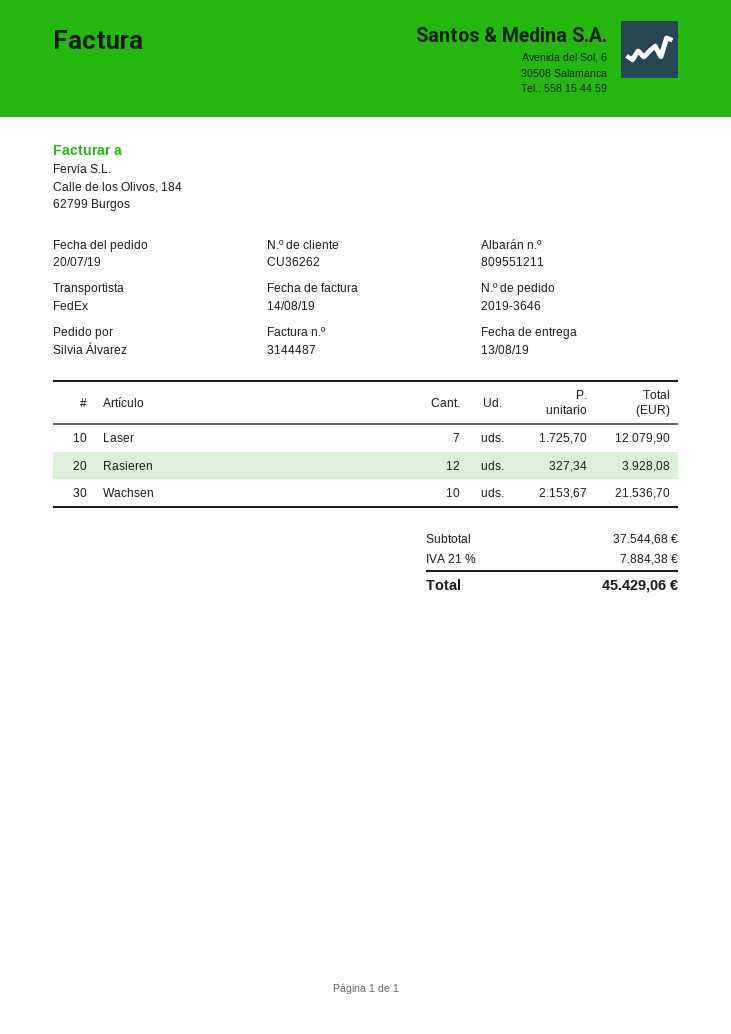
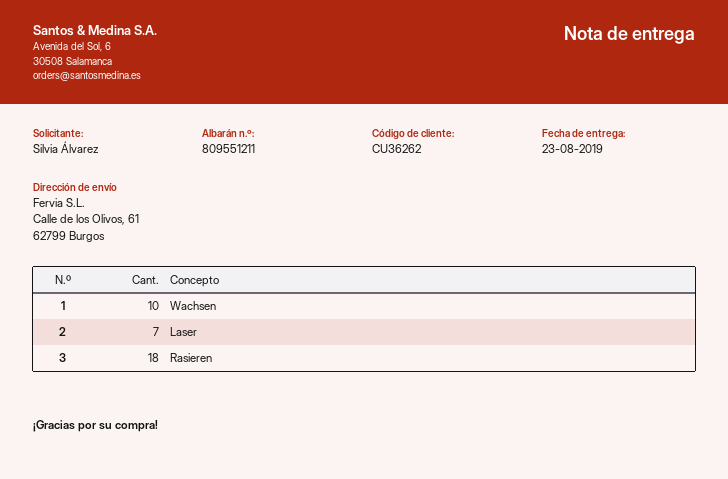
delivery date: 2019-08-13 -> 2019-08-23
Rasieren: 12 -> 18

